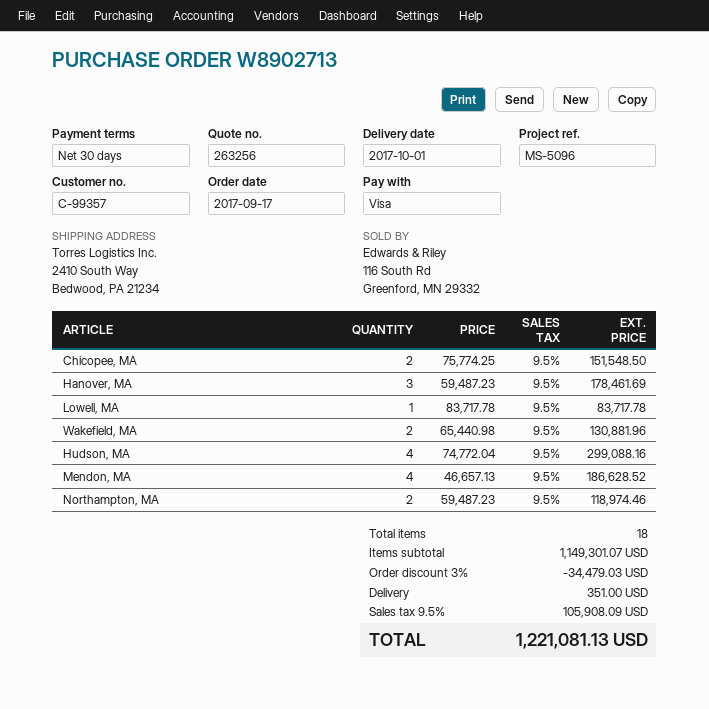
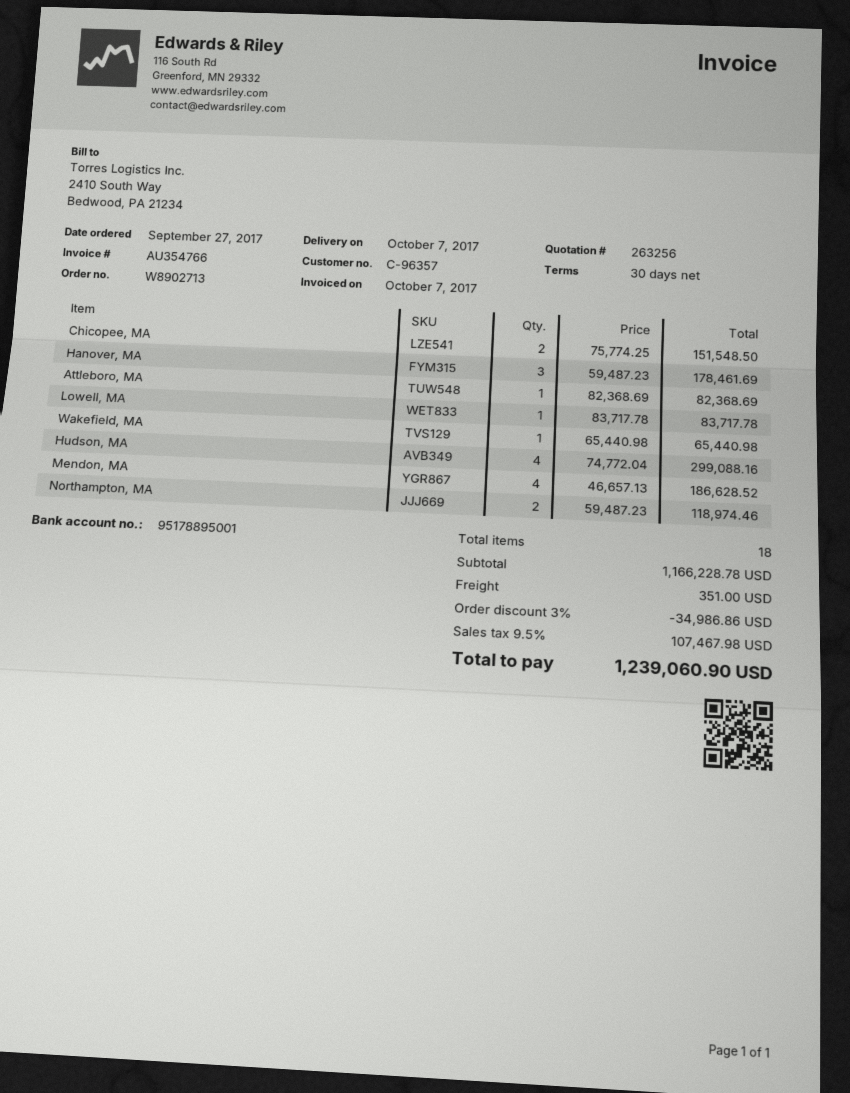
order date: 2017-09-17 -> 2017-09-27
delivery date: 2017-10-01 -> 2017-10-07
customer number: C-99357 -> C-96357
Wakefield, MA: 2 x 65440.98 = 130881.96 -> 1 x 65440.98 = 65440.98
Attleboro, MA: none -> 1 x 82368.69 = 82368.69
subtotal: 1149301.07 -> 1166228.78
discount: 3% = 34479.03 -> 3% = 34986.86
tax: 9.5% = 105908.09 -> 9.5% = 107467.98
total: 1221081.13 -> 1239060.90

